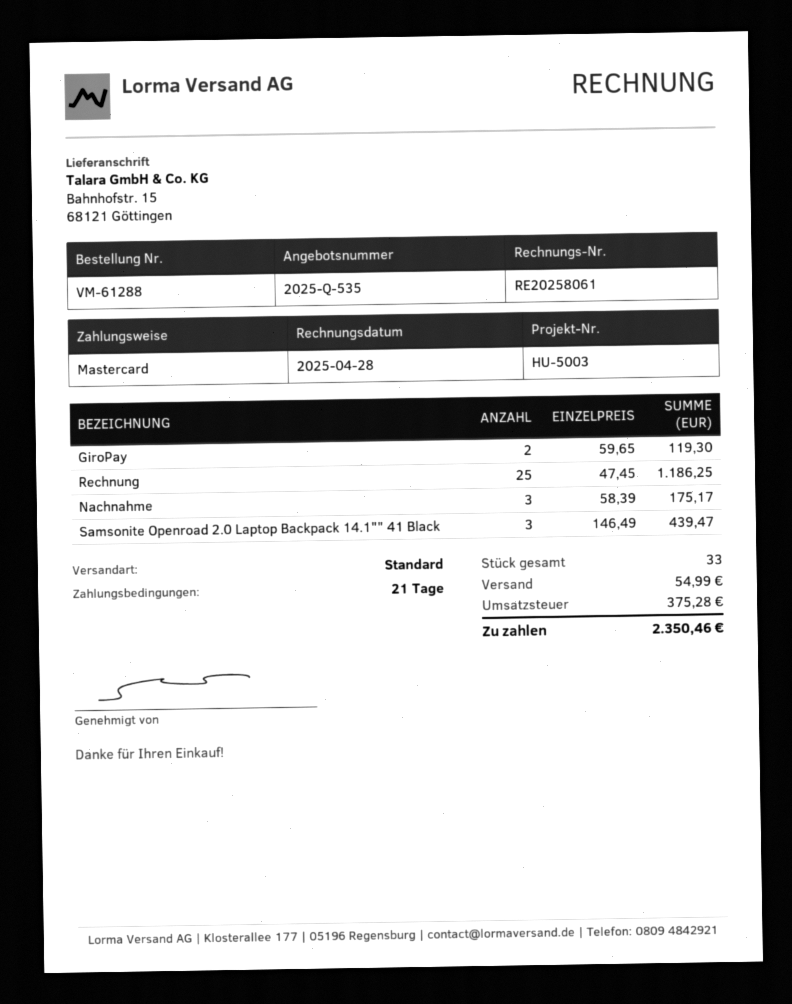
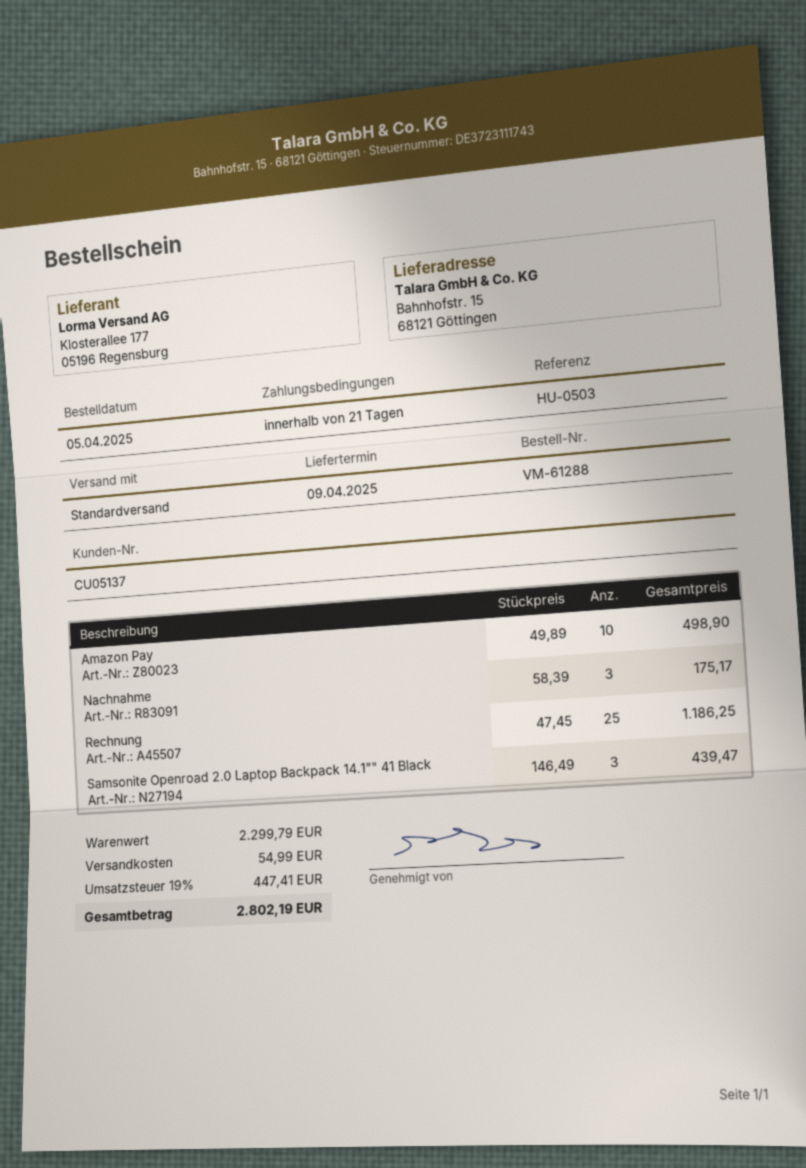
reference: HU-5003 -> HU-0503
GiroPay: 2 x 59.65 = 119.30 -> none
Amazon Pay: none -> 10 x 49.89 = 498.90
tax: 375.28 -> 447.41
total: 2350.46 -> 2802.19

